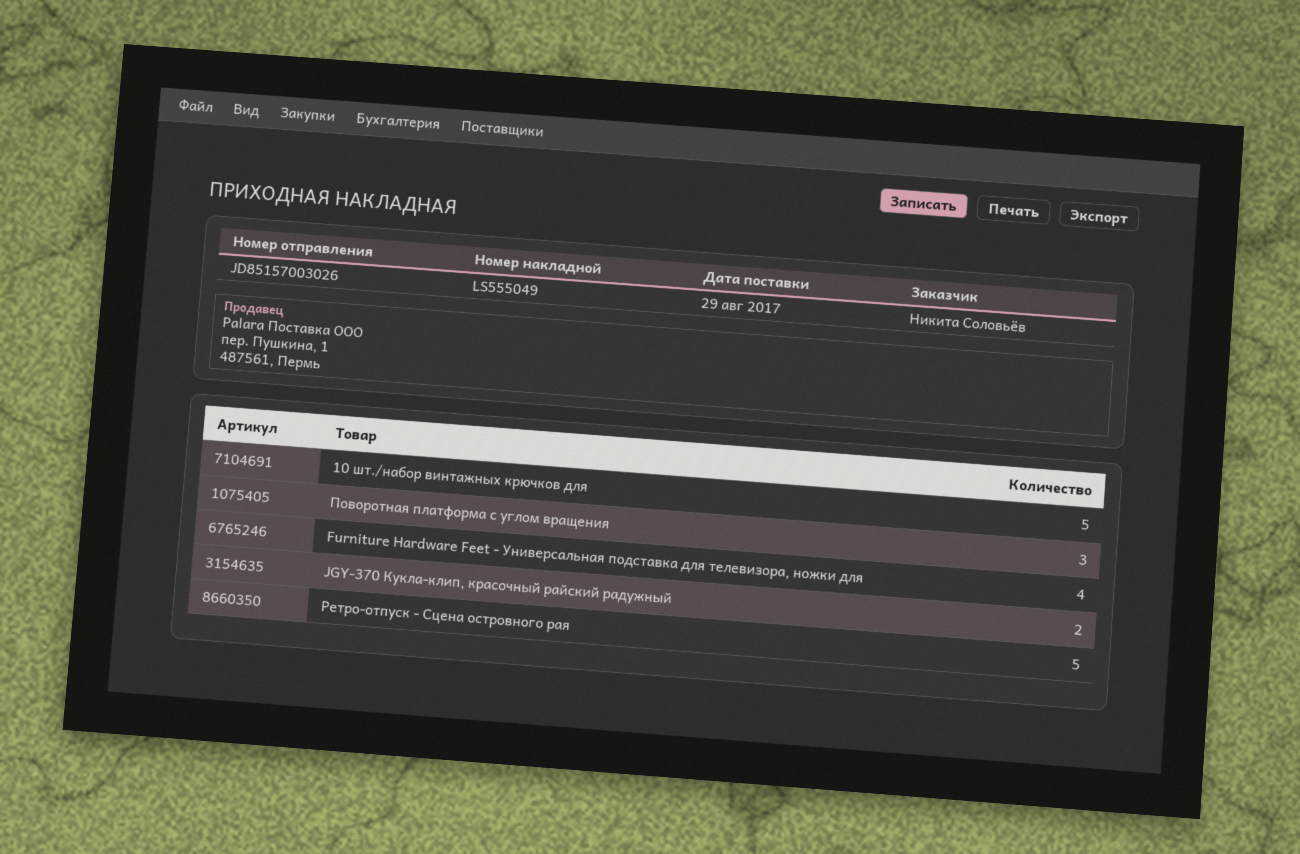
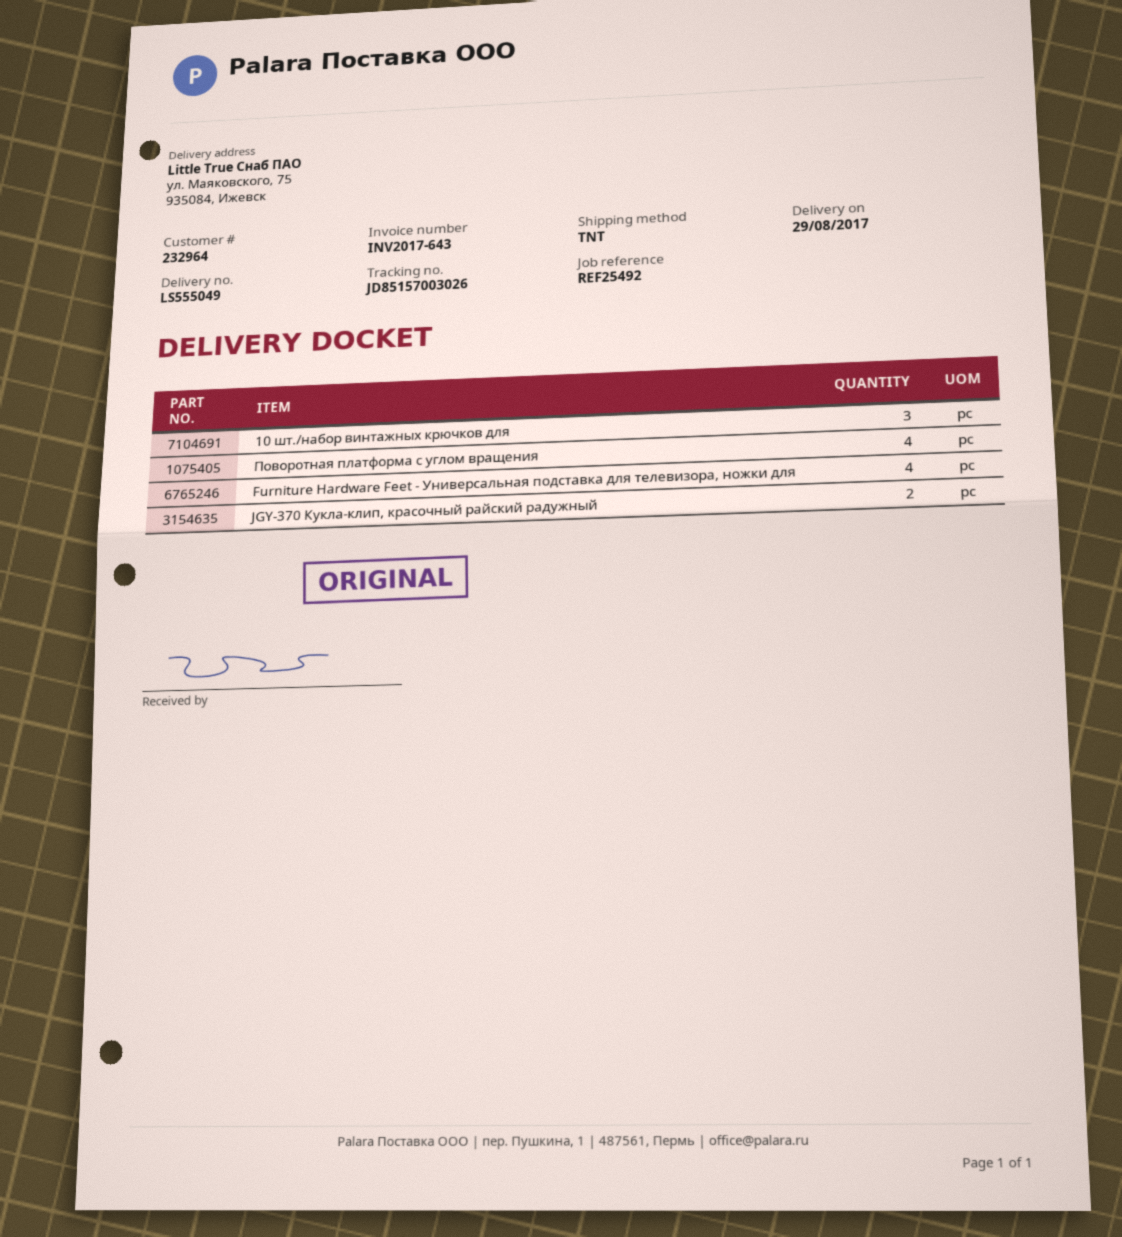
10 шт./набор винтажных крючков для: 5 -> 3
Поворотная платформа с углом вращения: 3 -> 4
Ретро-отпуск - Сцена островного рая: 5 -> none

